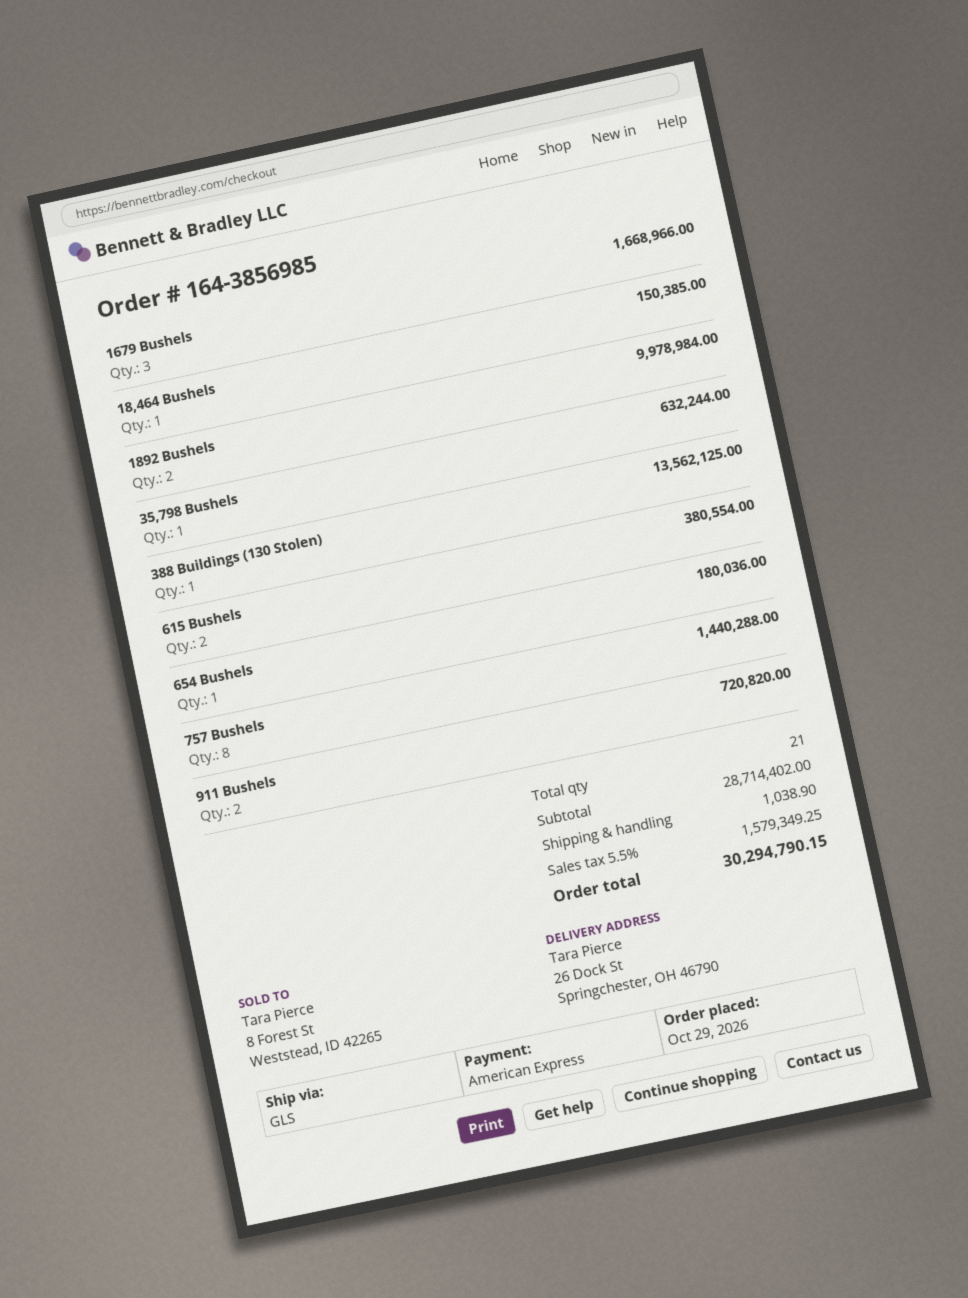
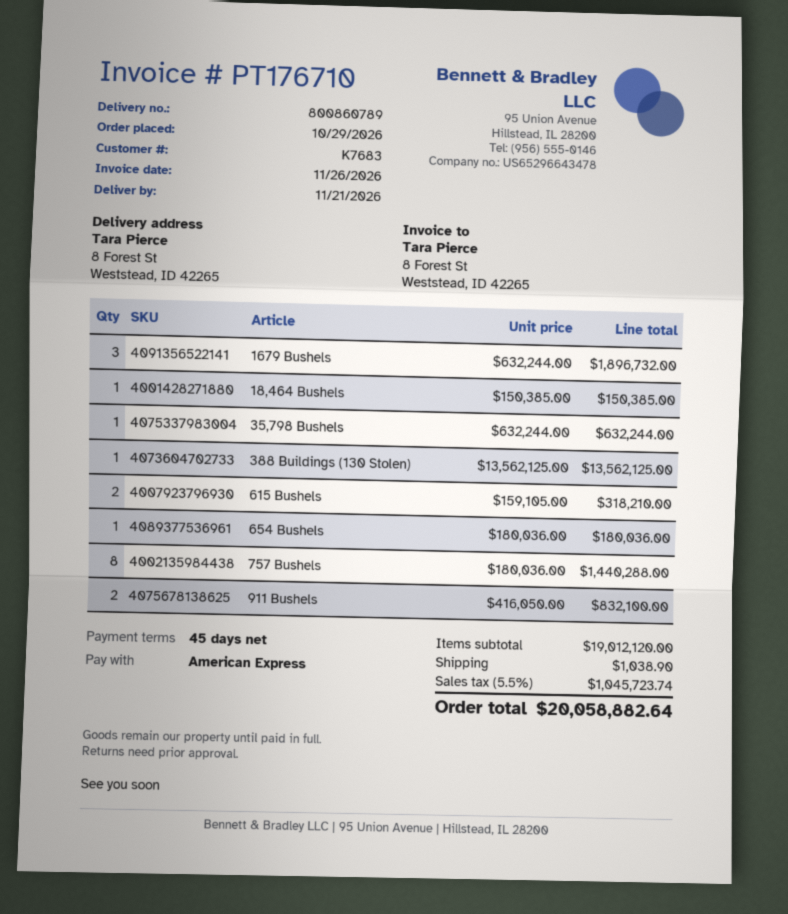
ship to: 26 Dock St, Springchester, OH 46790 -> 8 Forest St, Weststead, ID 42265
1679 Bushels: 3 for 1668966.00 -> 3 for 1896732.00
1892 Bushels: 2 for 9978984.00 -> none
615 Bushels: 2 for 380554.00 -> 2 for 318210.00
911 Bushels: 2 for 720820.00 -> 2 for 832100.00
subtotal: 28714402.00 -> 19012120.00
tax: 5.5% = 1579349.25 -> 5.5% = 1045723.74
total: 30294790.15 -> 20058882.64

